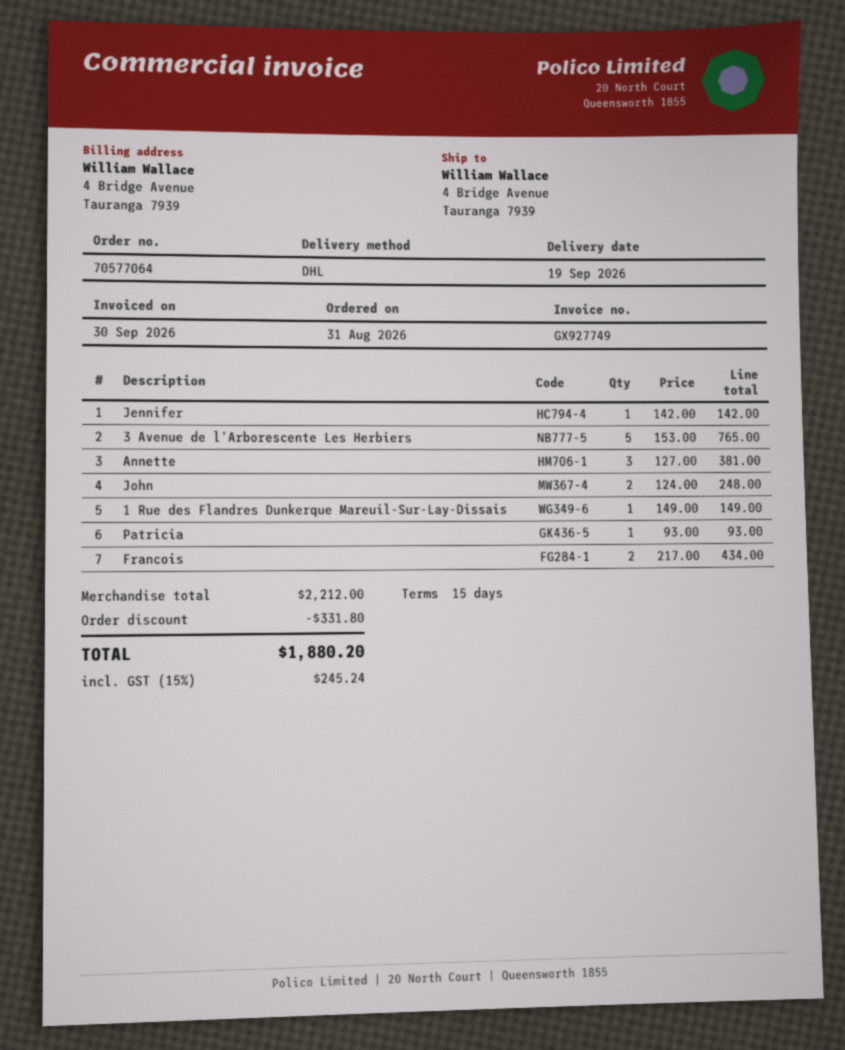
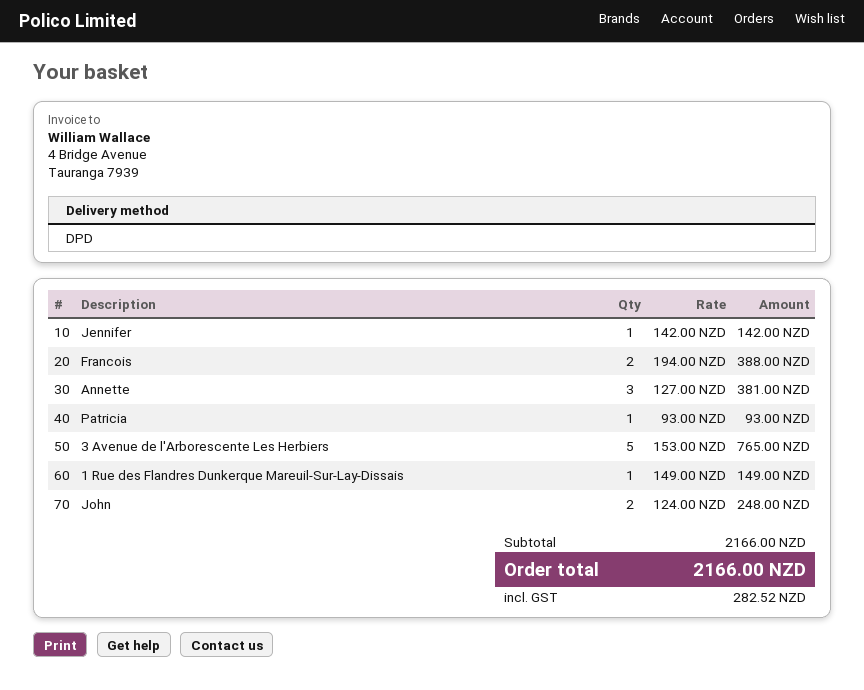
shipping method: DHL -> DPD
Francois: 2 x 217.00 = 434.00 -> 2 x 194.00 = 388.00
subtotal: 2212.00 -> 2166.00
discount: 331.80 -> none
tax: 245.24 -> 282.52
total: 1880.20 -> 2166.00

